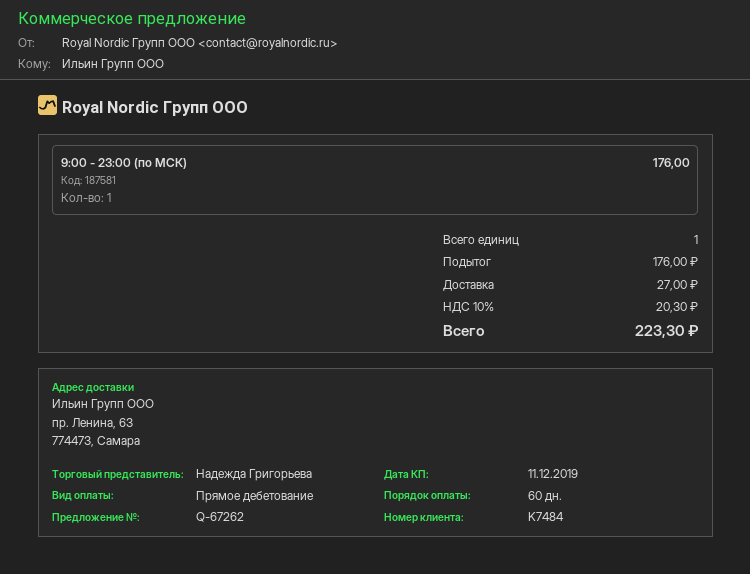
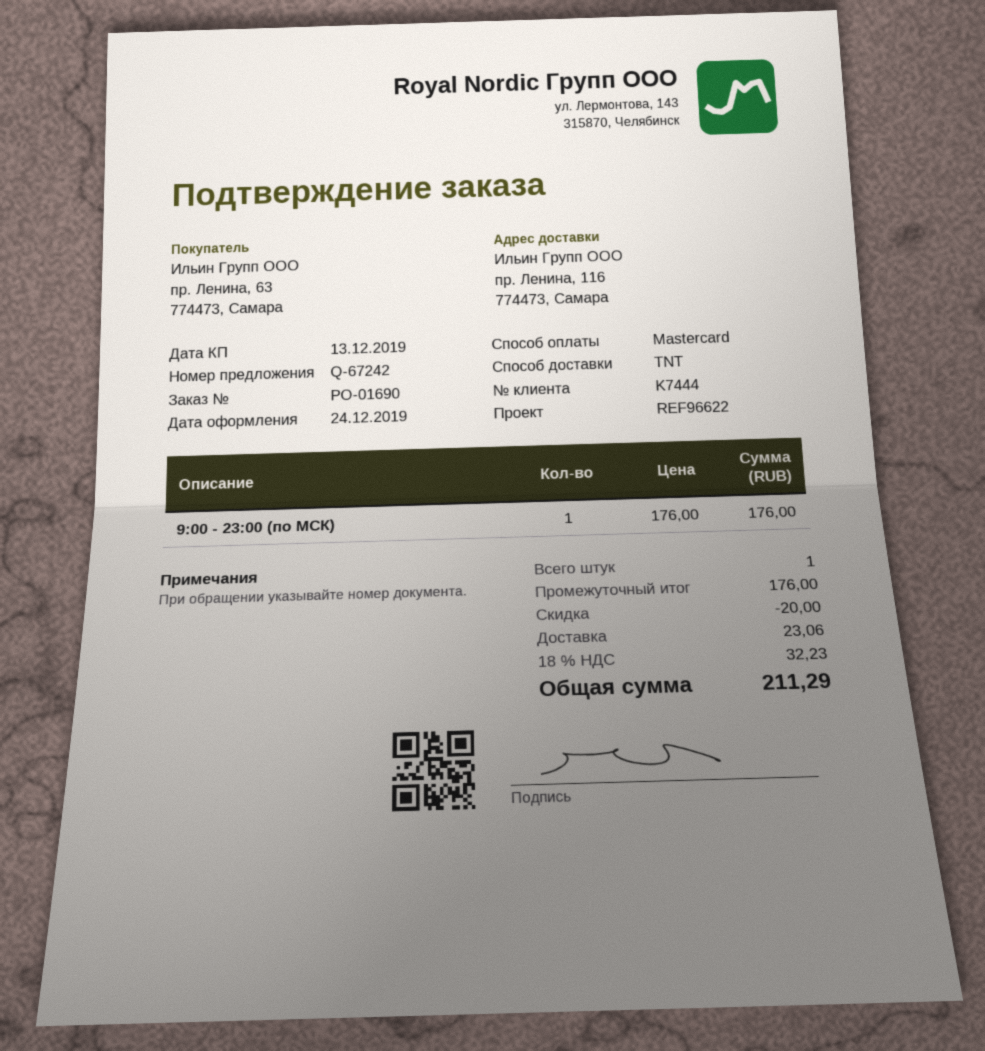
quote number: Q-67262 -> Q-67242
quote date: 2019-12-11 -> 2019-12-13
customer number: K7484 -> K7444
payment method: direct debit -> Mastercard
ship to: пр. Ленина, 63, 774473, Самара -> пр. Ленина, 116, 774473, Самара
discount: none -> 20.00
shipping: 27.00 -> 23.06
tax: 10% = 20.30 -> 18% = 32.23
total: 223.30 -> 211.29

